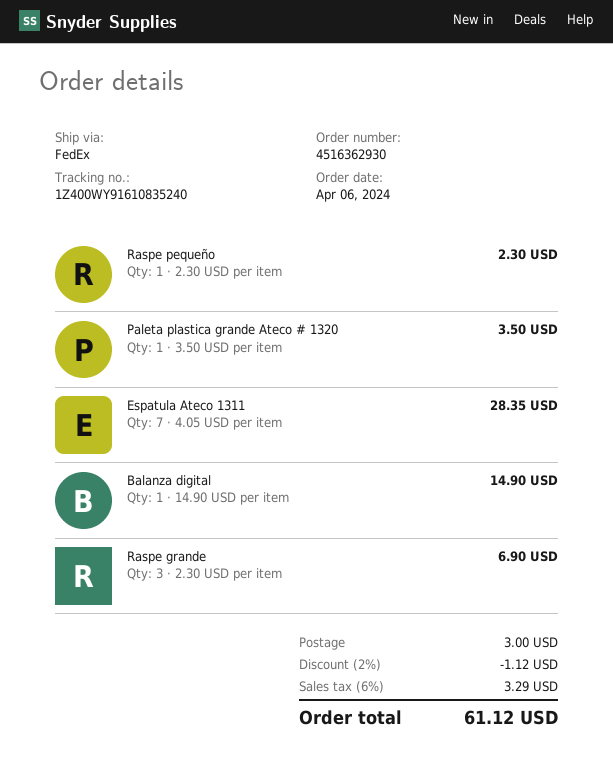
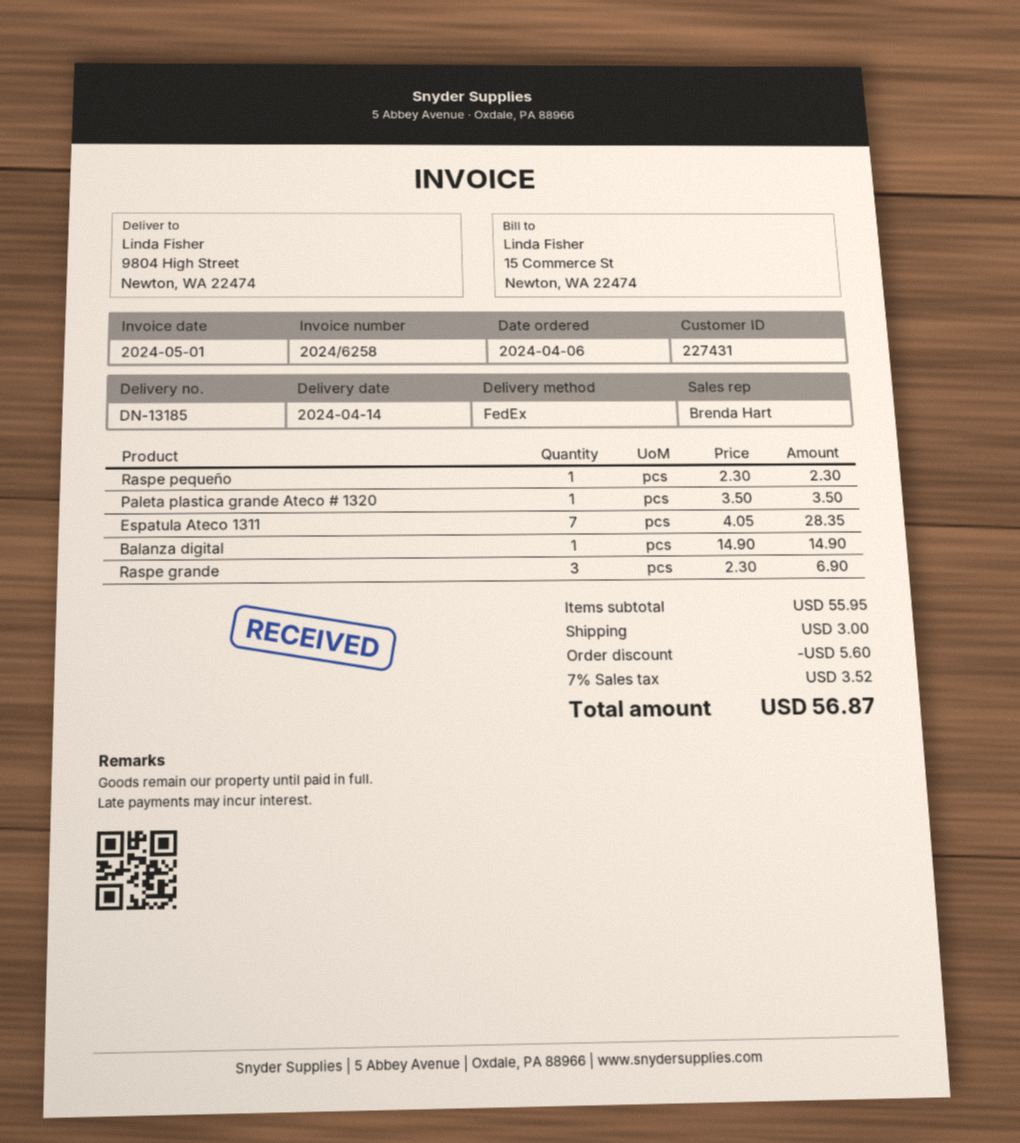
discount: 1.12 -> 5.60
tax: 6% = 3.29 -> 7% = 3.52
total: 61.12 -> 56.87

